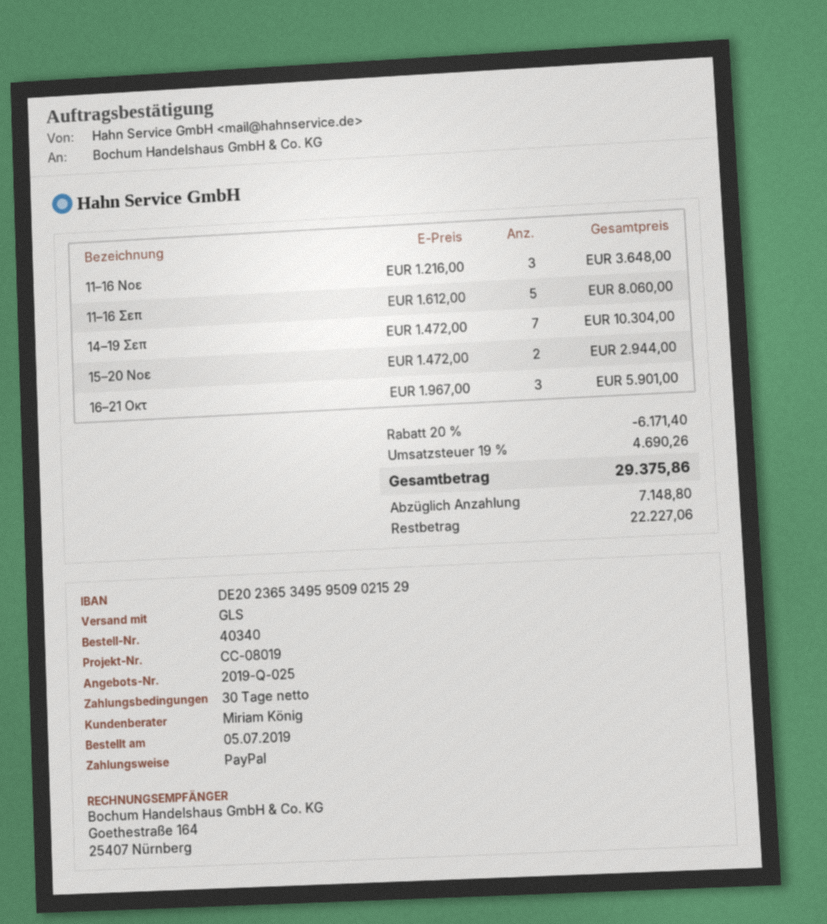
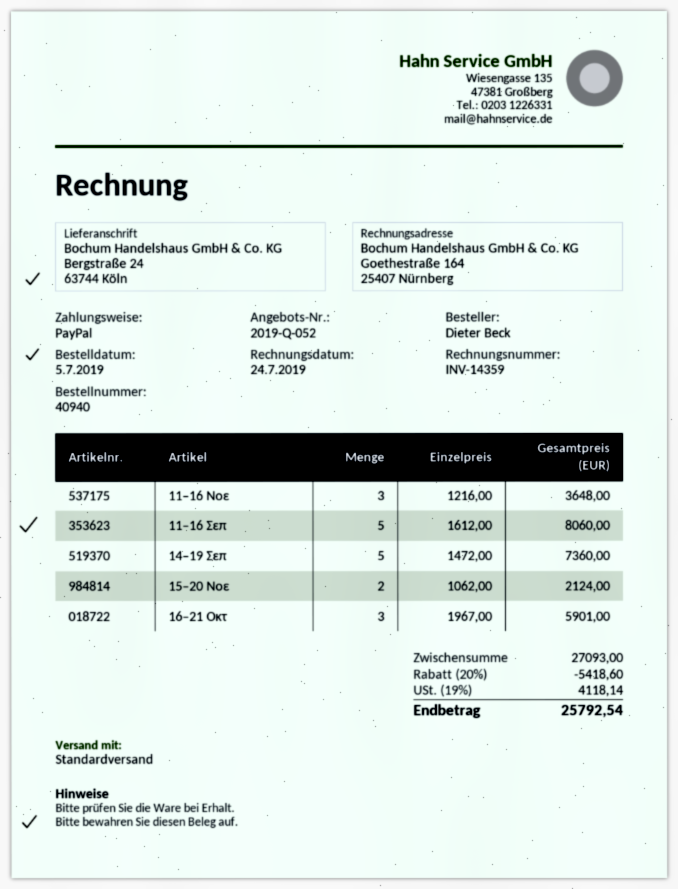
quote number: 2019-Q-025 -> 2019-Q-052
order number: 40340 -> 40940
shipping method: GLS -> standard
14–19 Σεπ: 7 x 1472.00 = 10304.00 -> 5 x 1472.00 = 7360.00
15–20 Νοε: 2 x 1472.00 = 2944.00 -> 2 x 1062.00 = 2124.00
discount: 20% = 6171.40 -> 20% = 5418.60
tax: 19% = 4690.26 -> 19% = 4118.14
total: 29375.86 -> 25792.54

